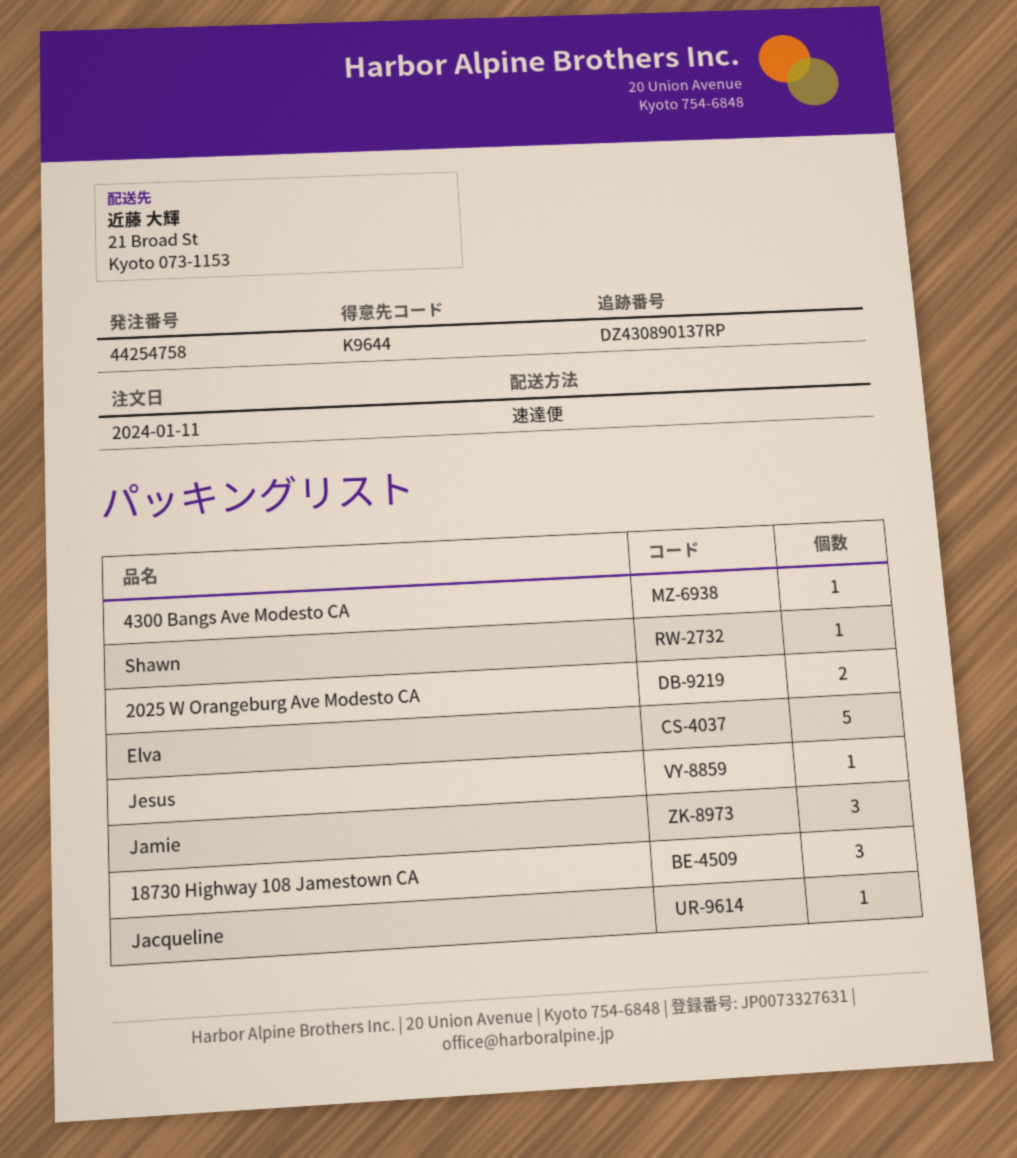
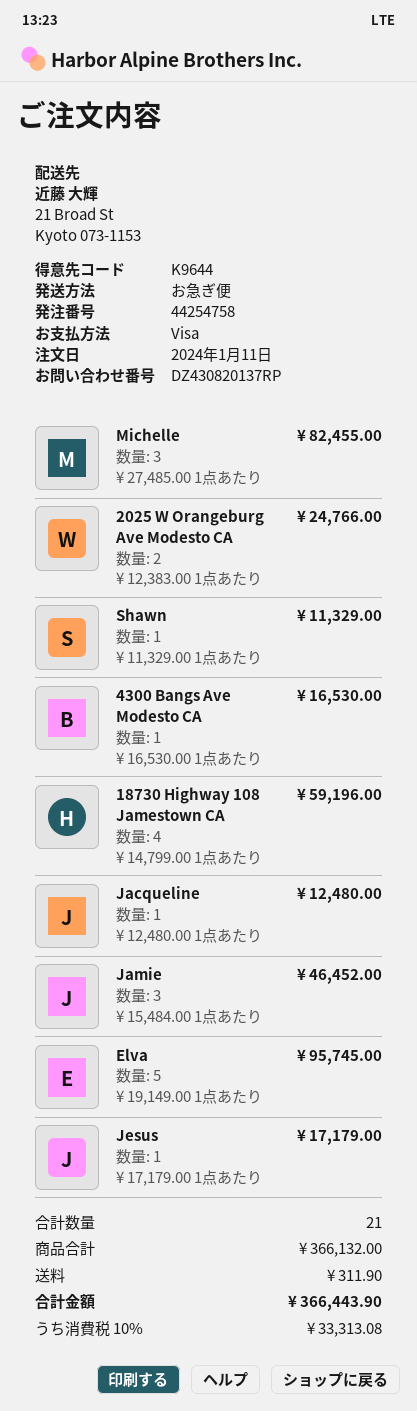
tracking number: DZ430890137RP -> DZ430820137RP
18730 Highway 108 Jamestown CA: 3 -> 4
Michelle: none -> 3

